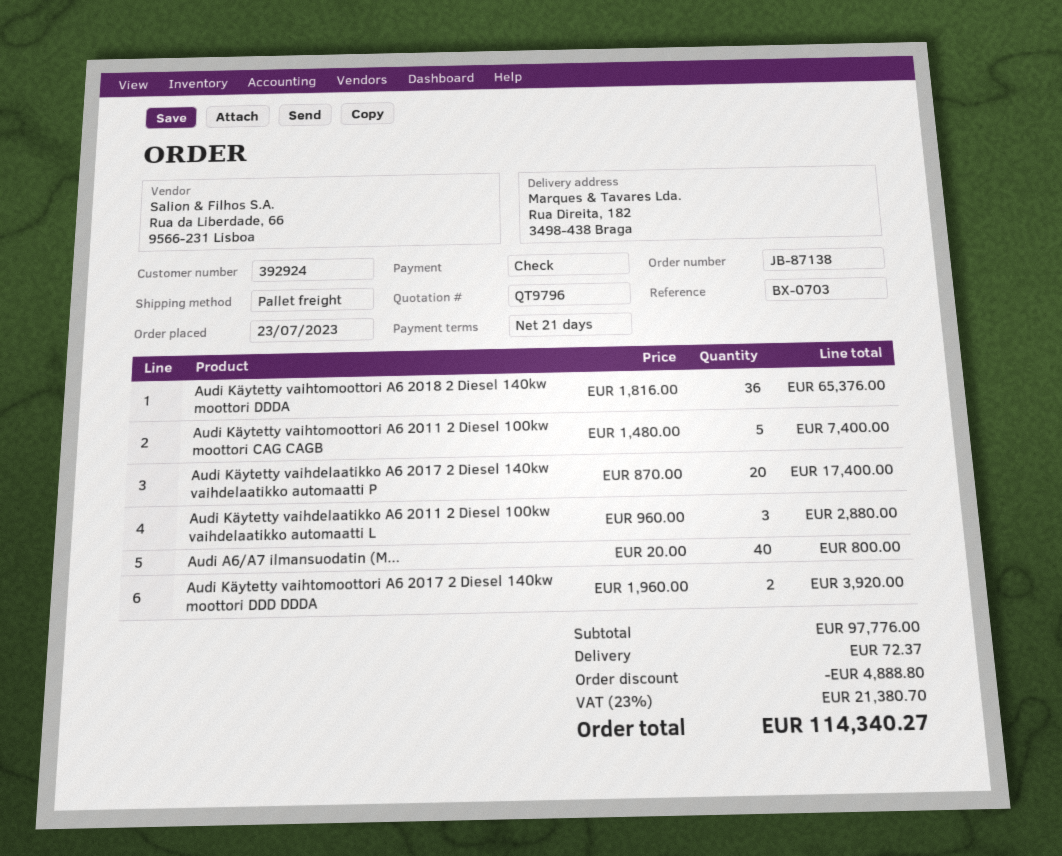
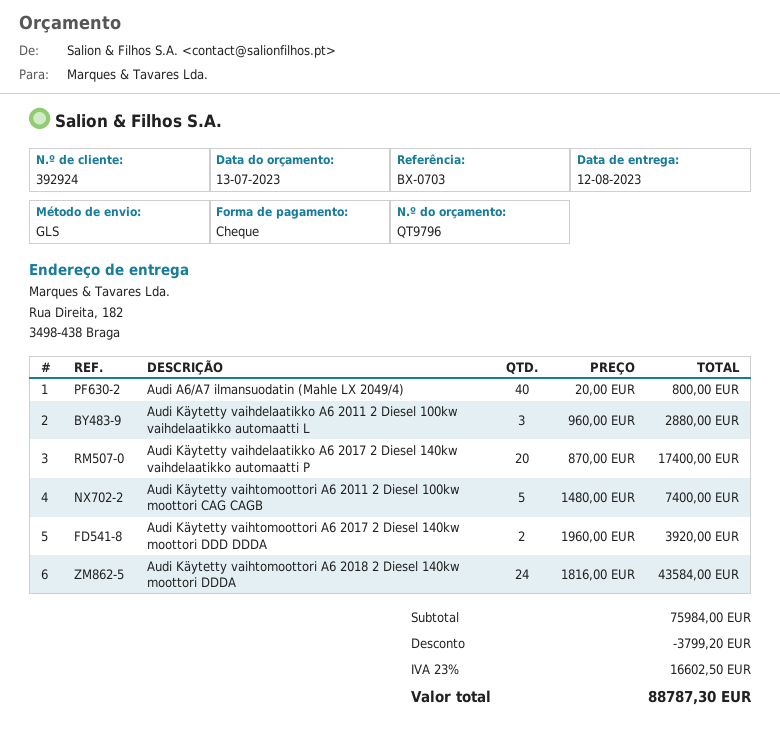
shipping method: pallet freight -> GLS
Audi Käytetty vaihtomoottori A6 2018 2 Diesel 140kw moottori DDDA: 36 x 1816.00 = 65376.00 -> 24 x 1816.00 = 43584.00
subtotal: 97776.00 -> 75984.00
discount: 4888.80 -> 3799.20
shipping: 72.37 -> none
tax: 23% = 21380.70 -> 23% = 16602.50
total: 114340.27 -> 88787.30

